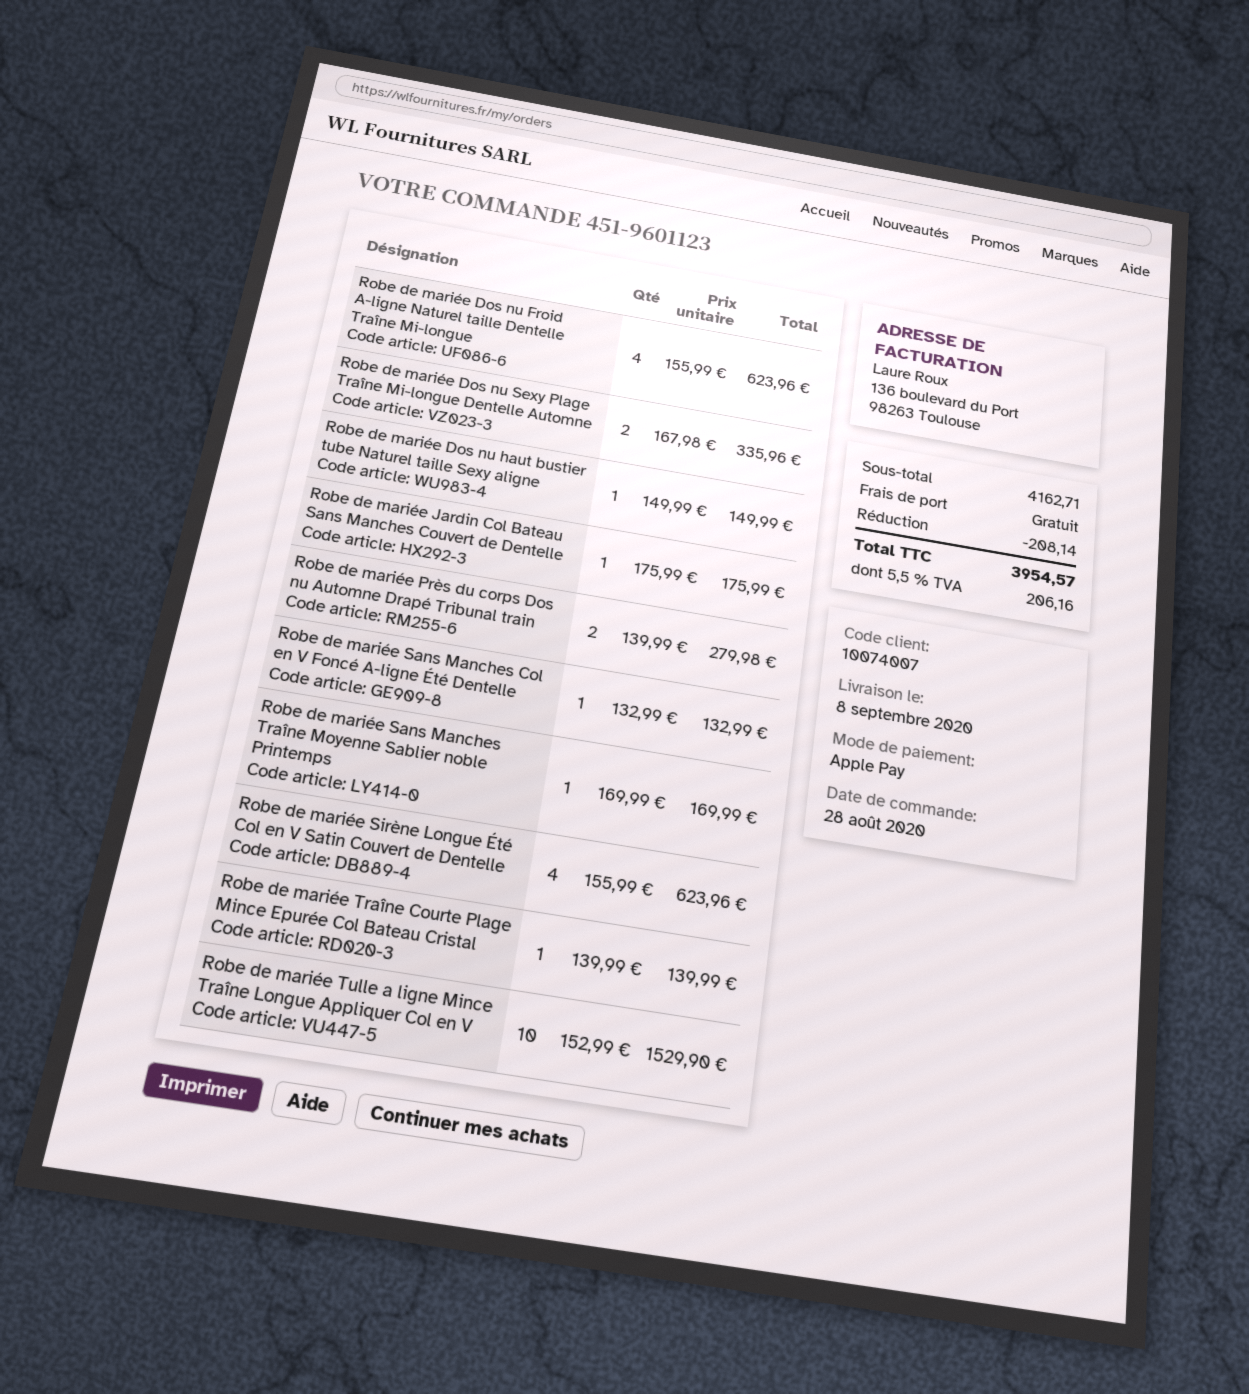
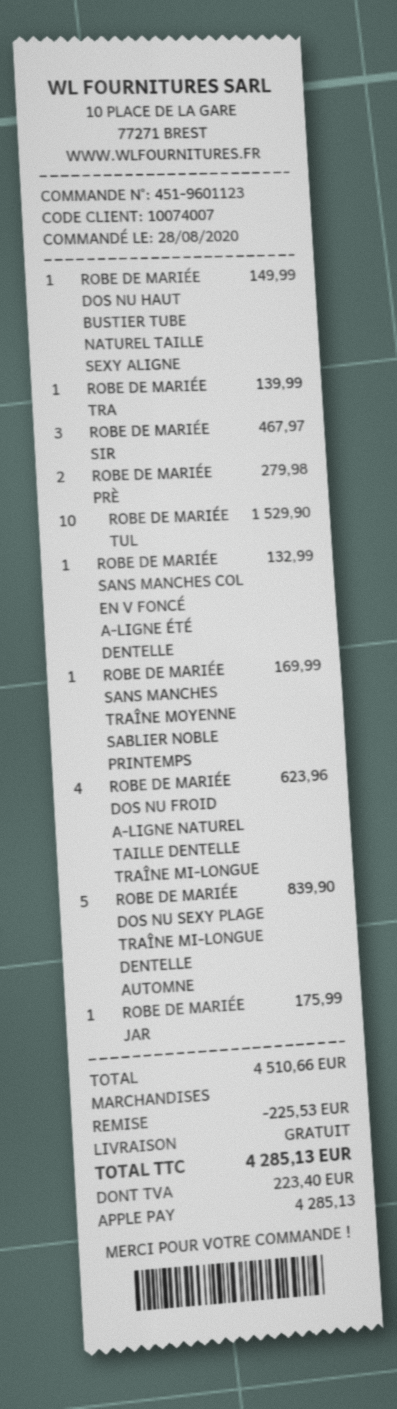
Robe de mariée Dos nu Sexy Plage Traîne Mi-longue Dentelle Automne: 2 for 335.96 -> 5 for 839.90
Robe de mariée Sirène Longue Été Col en V Satin Couvert de Dentelle: 4 for 623.96 -> 3 for 467.97
subtotal: 4162.71 -> 4510.66
discount: 208.14 -> 225.53
tax: 206.16 -> 223.40
total: 3954.57 -> 4285.13

